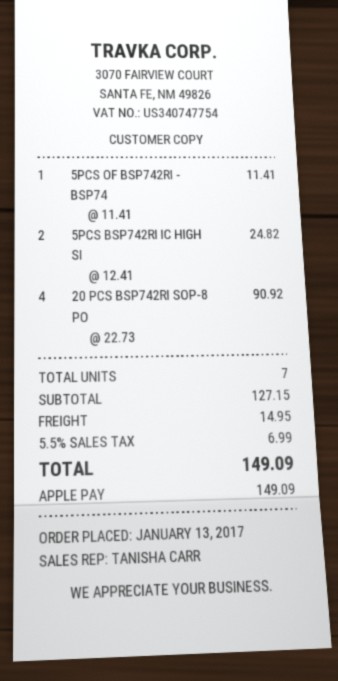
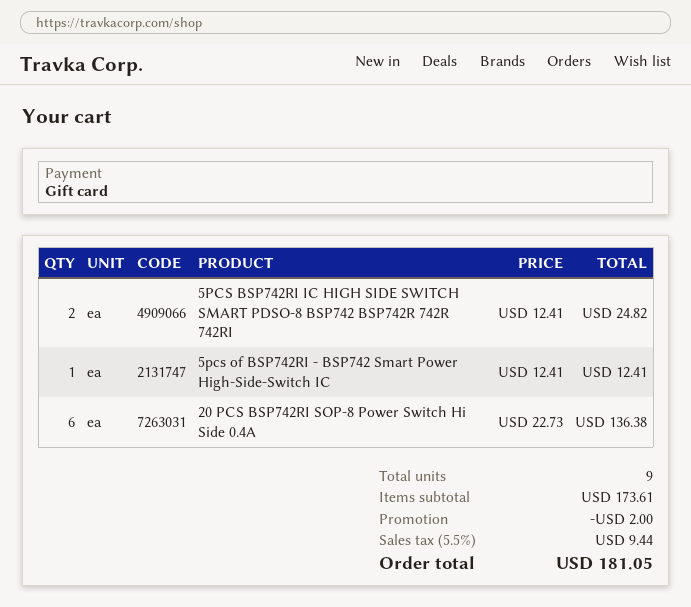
payment method: Apple Pay -> gift card
5PCS OF BSP742RI - BSP74: 1 x 11.41 = 11.41 -> 1 x 12.41 = 12.41
20 PCS BSP742RI SOP-8 PO: 4 x 22.73 = 90.92 -> 6 x 22.73 = 136.38
total quantity: 7 -> 9
subtotal: 127.15 -> 173.61
discount: none -> 2.00
shipping: 14.95 -> none
tax: 5.5% = 6.99 -> 5.5% = 9.44
total: 149.09 -> 181.05

